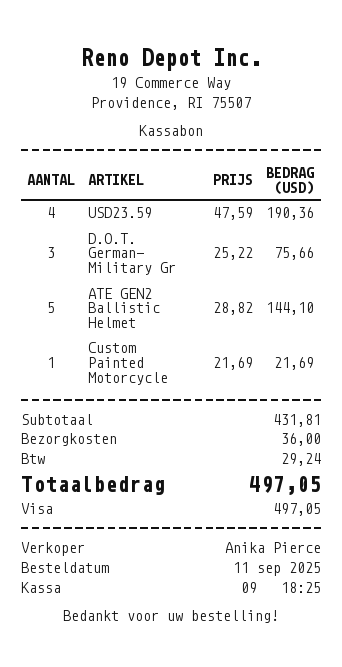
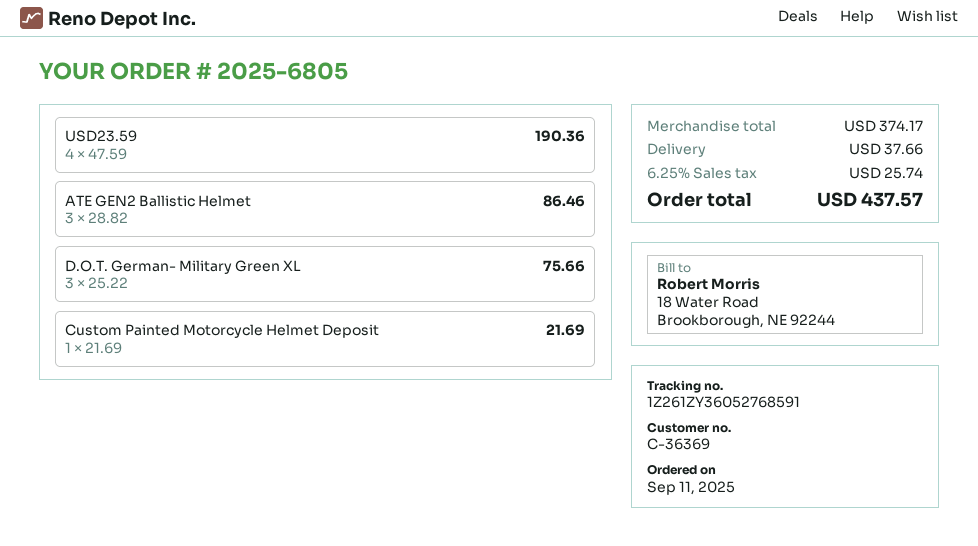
ATE GEN2 Ballistic Helmet: 5 x 28.82 = 144.10 -> 3 x 28.82 = 86.46
subtotal: 431.81 -> 374.17
shipping: 36.00 -> 37.66
tax: 29.24 -> 25.74
total: 497.05 -> 437.57

